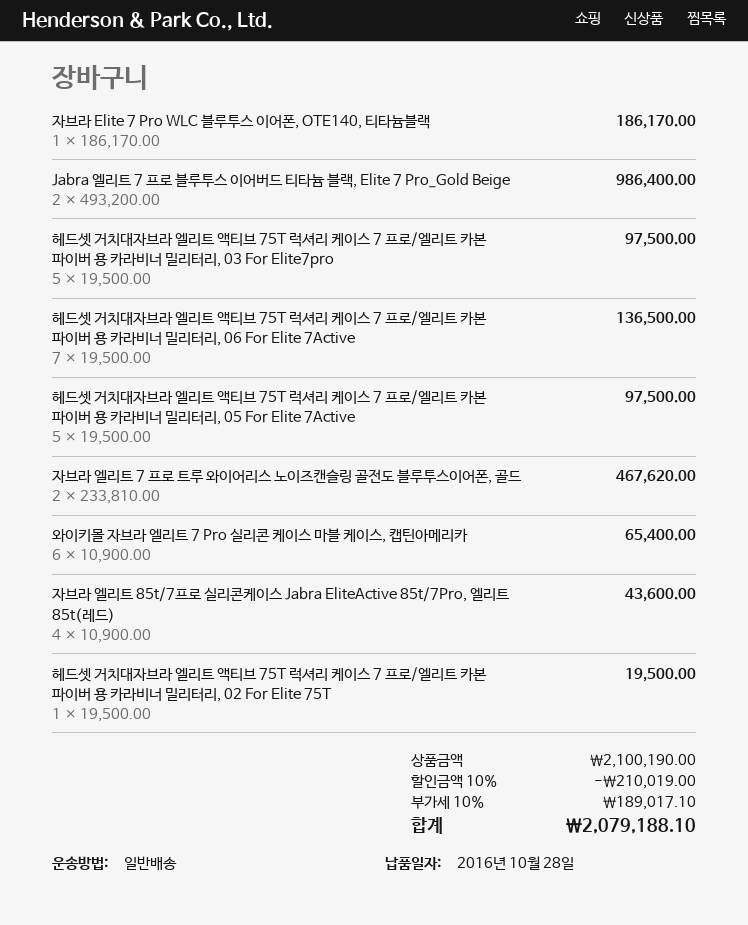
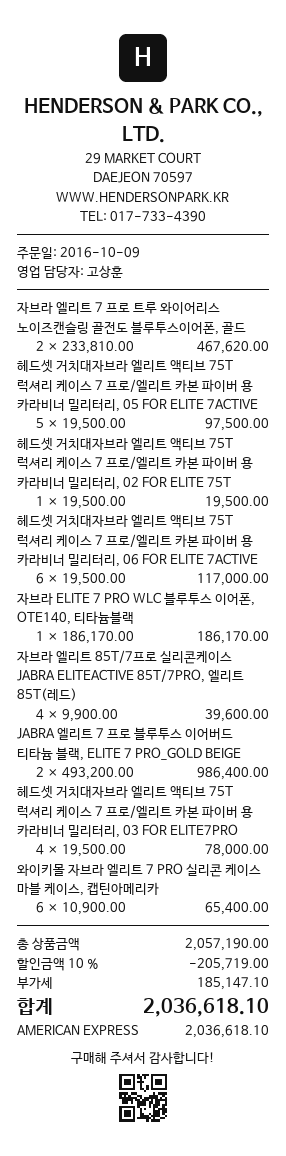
헤드셋 거치대자브라 엘리트 액티브 75T 럭셔리 케이스 7 프로/엘리트 카본 파이버 용 카라비너 밀리터리, 03 For Elite7pro: 5 x 19500.00 = 97500.00 -> 4 x 19500.00 = 78000.00
헤드셋 거치대자브라 엘리트 액티브 75T 럭셔리 케이스 7 프로/엘리트 카본 파이버 용 카라비너 밀리터리, 06 For Elite 7Active: 7 x 19500.00 = 136500.00 -> 6 x 19500.00 = 117000.00
자브라 엘리트 85t/7프로 실리콘케이스 Jabra EliteActive 85t/7Pro, 엘리트 85t(레드): 4 x 10900.00 = 43600.00 -> 4 x 9900.00 = 39600.00
subtotal: 2100190.00 -> 2057190.00
discount: 10% = 210019.00 -> 10% = 205719.00
tax: 189017.10 -> 185147.10
total: 2079188.10 -> 2036618.10

